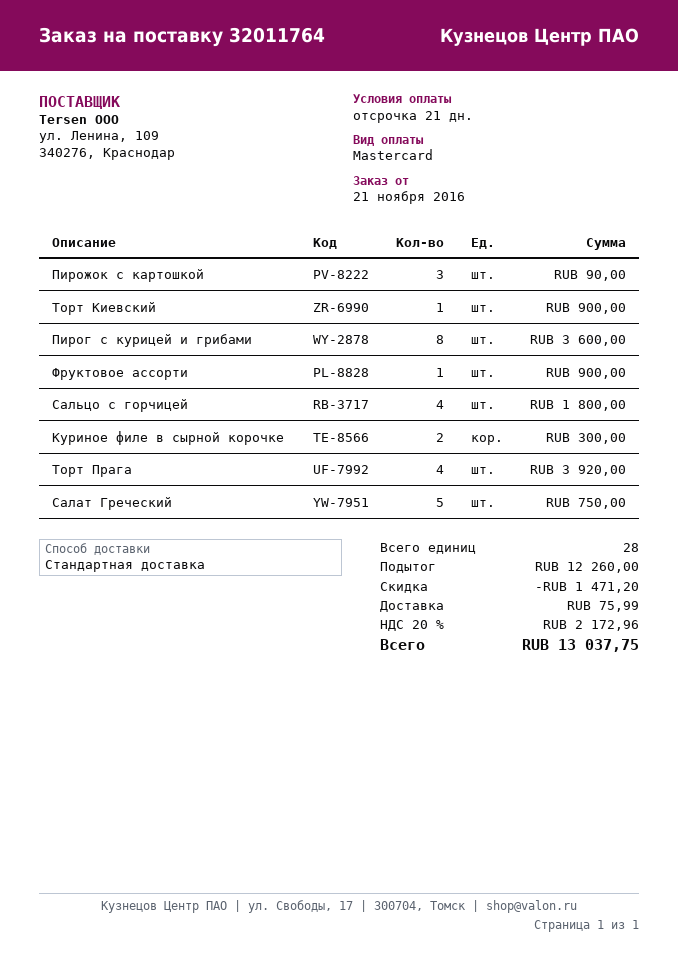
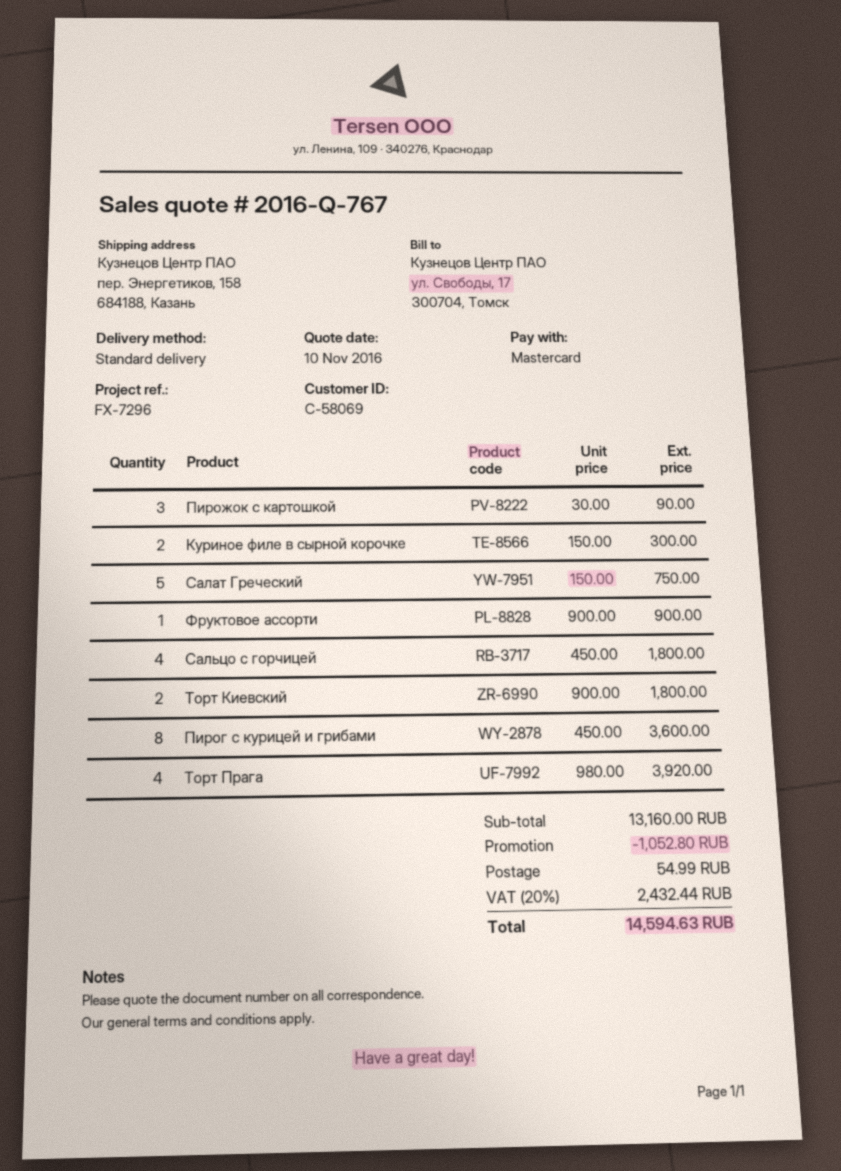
Торт Киевский: 1 for 900.00 -> 2 for 1800.00
subtotal: 12260.00 -> 13160.00
discount: 1471.20 -> 1052.80
shipping: 75.99 -> 54.99
tax: 20% = 2172.96 -> 20% = 2432.44
total: 13037.75 -> 14594.63

